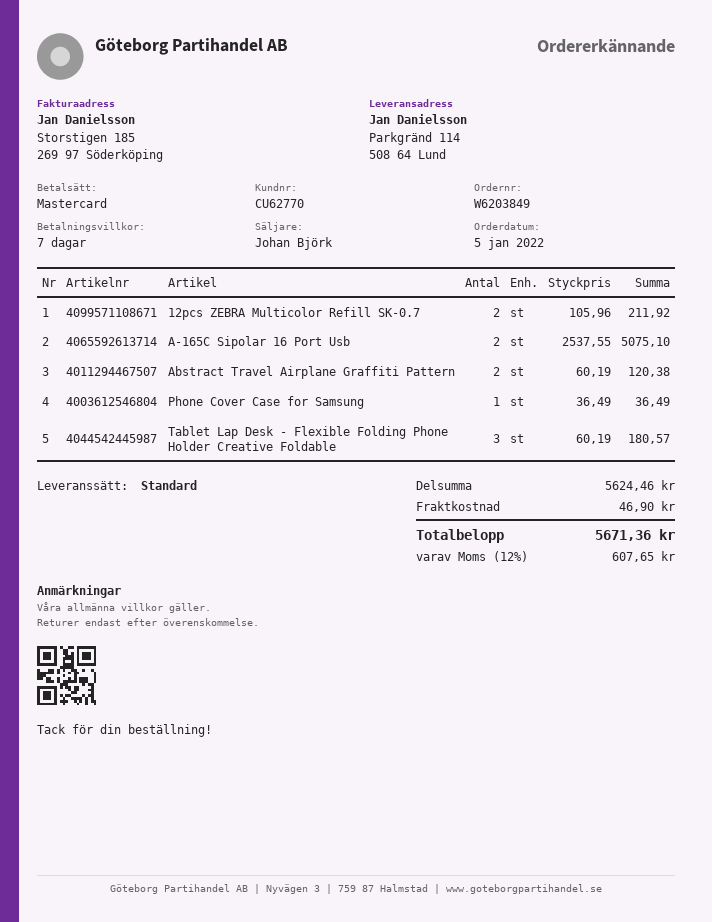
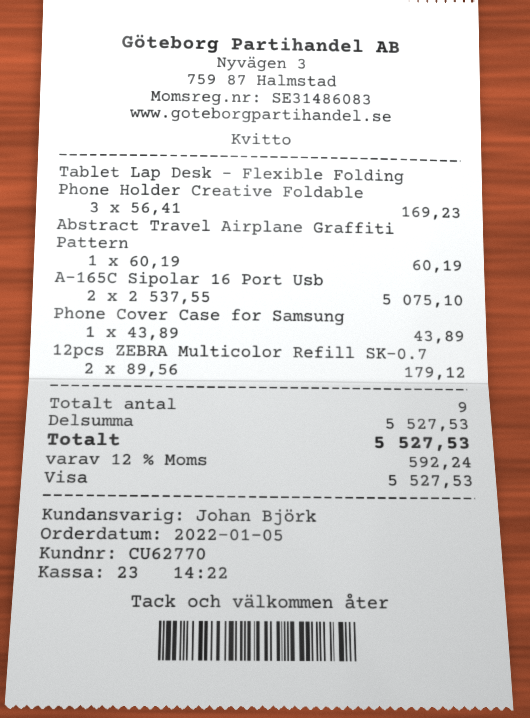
payment method: Mastercard -> Visa
12pcs ZEBRA Multicolor Refill SK-0.7: 2 x 105.96 = 211.92 -> 2 x 89.56 = 179.12
Abstract Travel Airplane Graffiti Pattern: 2 x 60.19 = 120.38 -> 1 x 60.19 = 60.19
Phone Cover Case for Samsung: 1 x 36.49 = 36.49 -> 1 x 43.89 = 43.89
Tablet Lap Desk - Flexible Folding Phone Holder Creative Foldable: 3 x 60.19 = 180.57 -> 3 x 56.41 = 169.23
subtotal: 5624.46 -> 5527.53
shipping: 46.90 -> none
tax: 12% = 607.65 -> 12% = 592.24
total: 5671.36 -> 5527.53

